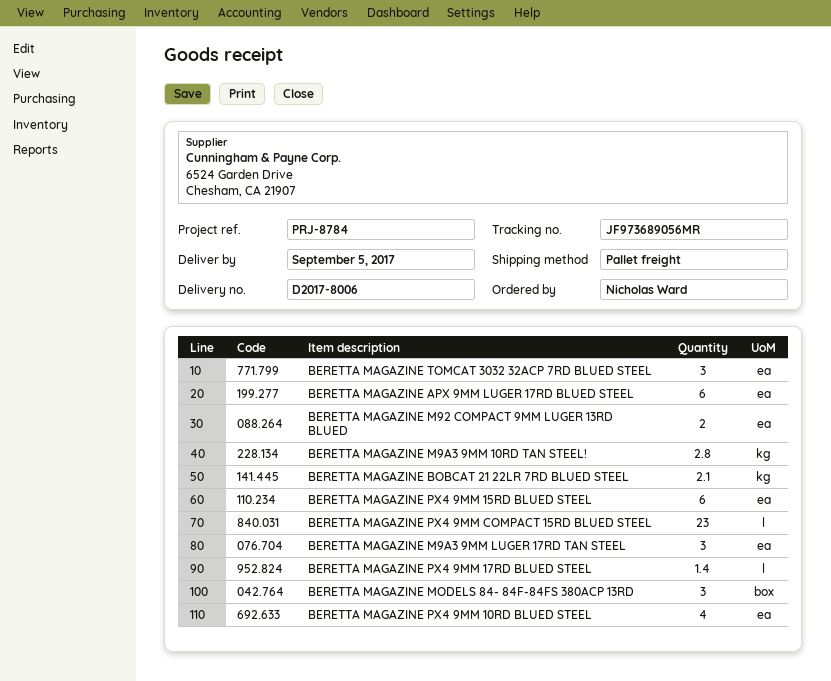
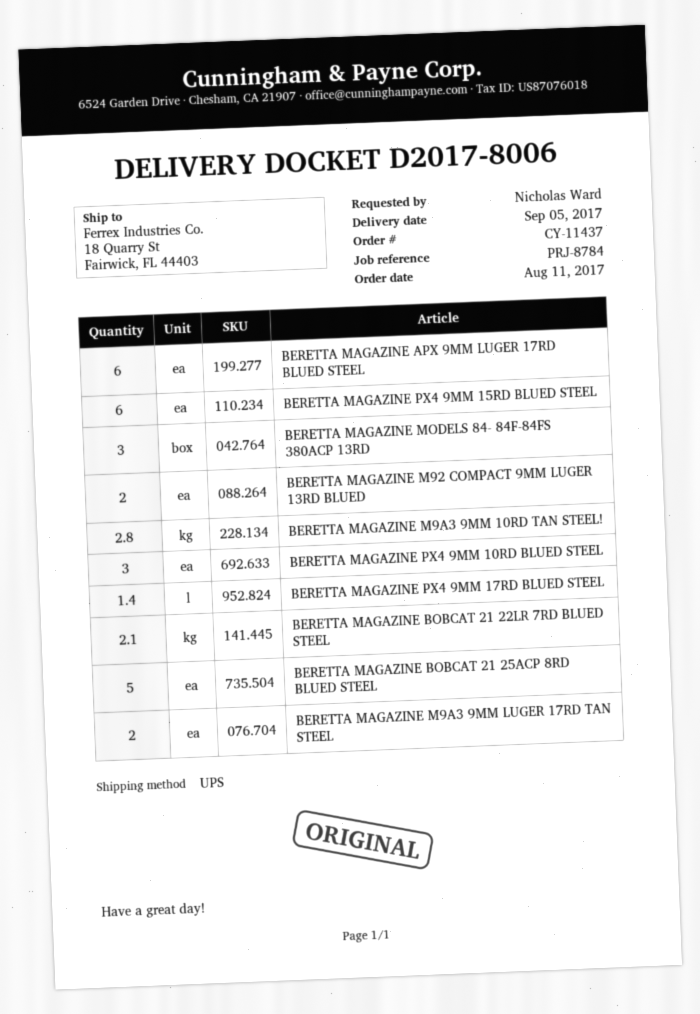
shipping method: pallet freight -> UPS
BERETTA MAGAZINE TOMCAT 3032 32ACP 7RD BLUED STEEL: 3 -> none
BERETTA MAGAZINE PX4 9MM COMPACT 15RD BLUED STEEL: 23 -> none
BERETTA MAGAZINE M9A3 9MM LUGER 17RD TAN STEEL: 3 -> 2
BERETTA MAGAZINE PX4 9MM 10RD BLUED STEEL: 4 -> 3
BERETTA MAGAZINE BOBCAT 21 25ACP 8RD BLUED STEEL: none -> 5

